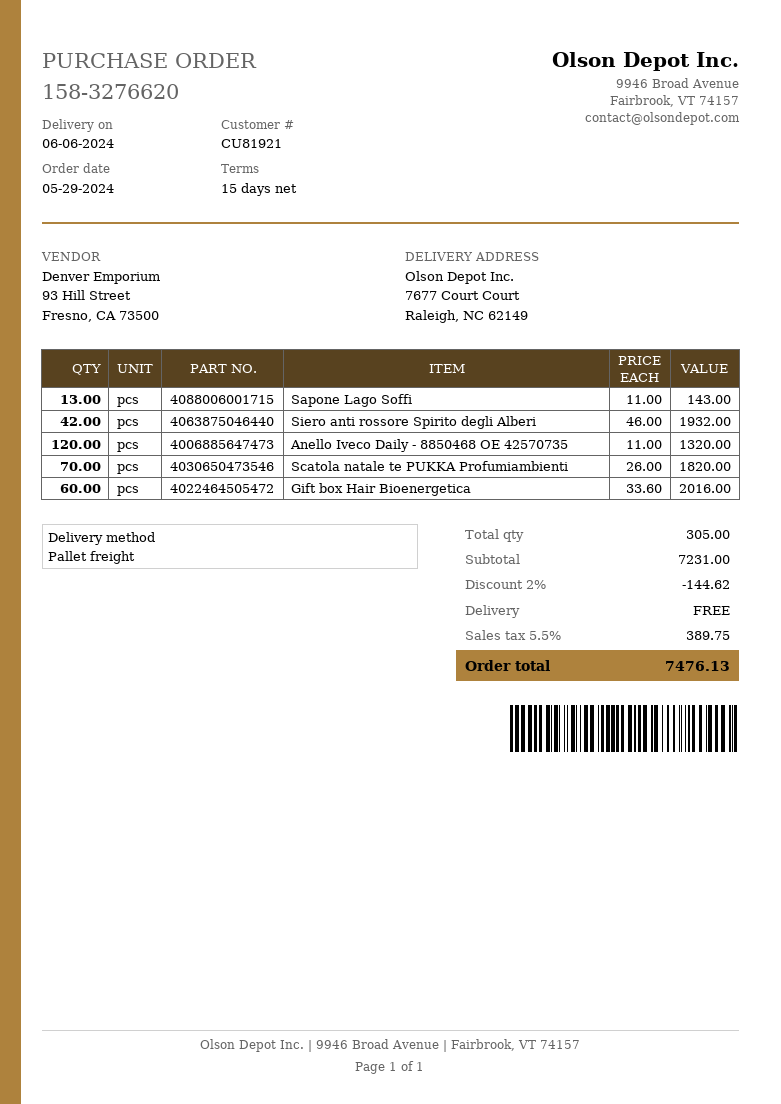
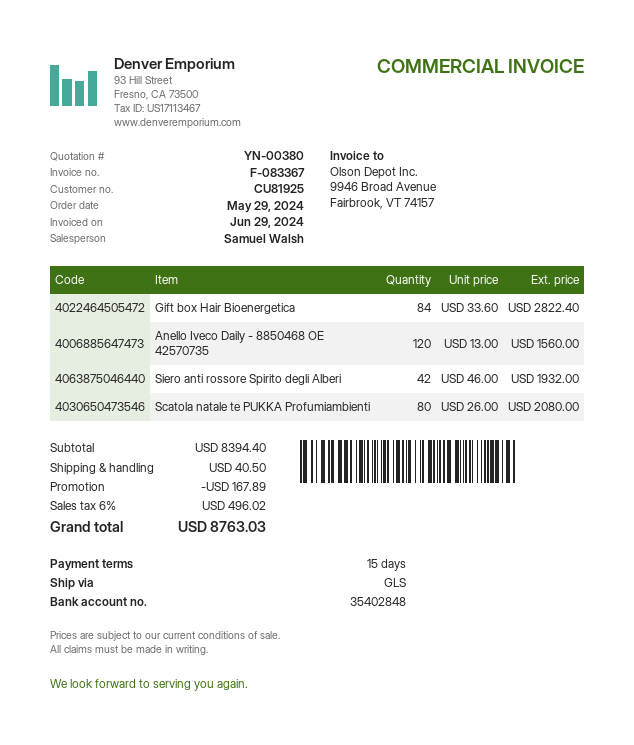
customer number: CU81921 -> CU81925
shipping method: pallet freight -> GLS
Sapone Lago Soffi: 13 x 11.00 = 143.00 -> none
Anello Iveco Daily - 8850468 OE 42570735: 120 x 11.00 = 1320.00 -> 120 x 13.00 = 1560.00
Scatola natale te PUKKA Profumiambienti: 70 x 26.00 = 1820.00 -> 80 x 26.00 = 2080.00
Gift box Hair Bioenergetica: 60 x 33.60 = 2016.00 -> 84 x 33.60 = 2822.40
subtotal: 7231.00 -> 8394.40
discount: 144.62 -> 167.89
shipping: 0.00 -> 40.50
tax: 5.5% = 389.75 -> 6% = 496.02
total: 7476.13 -> 8763.03

